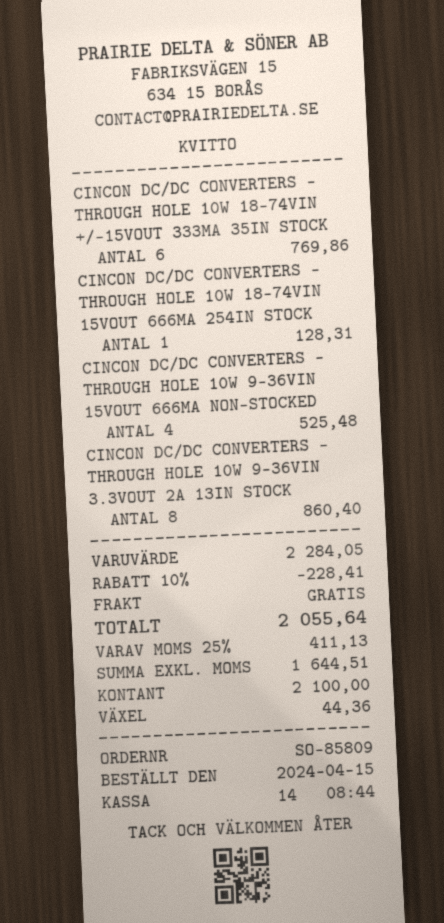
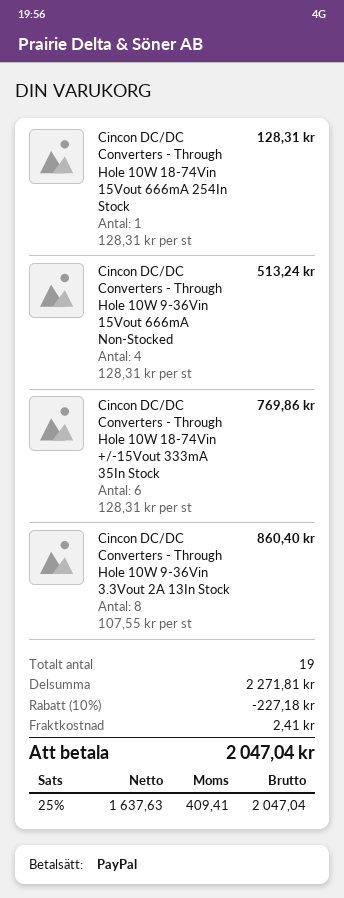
payment method: cash -> PayPal
CINCON DC/DC CONVERTERS - THROUGH HOLE 10W 9-36VIN 15VOUT 666MA NON-STOCKED: 4 for 525.48 -> 4 for 513.24
subtotal: 2284.05 -> 2271.81
discount: 10% = 228.41 -> 10% = 227.18
shipping: 0.00 -> 2.41
net: 1644.51 -> 1637.63
tax: 25% = 411.13 -> 25% = 409.41
total: 2055.64 -> 2047.04

